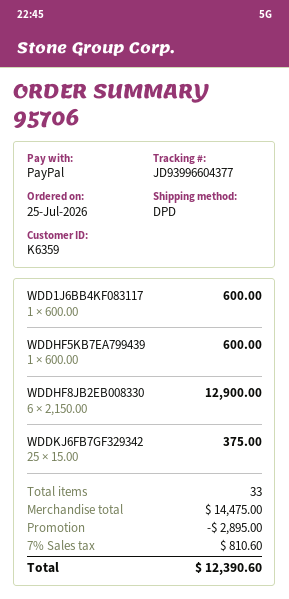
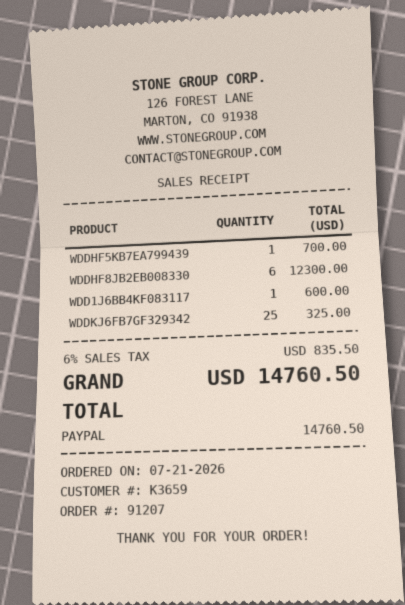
order number: 95706 -> 91207
order date: 2026-07-25 -> 2026-07-21
customer number: K6359 -> K3659
WDDHF5KB7EA799439: 1 for 600.00 -> 1 for 700.00
WDDHF8JB2EB008330: 6 for 12900.00 -> 6 for 12300.00
WDDKJ6FB7GF329342: 25 for 375.00 -> 25 for 325.00
discount: 2895.00 -> none
tax: 7% = 810.60 -> 6% = 835.50
total: 12390.60 -> 14760.50

